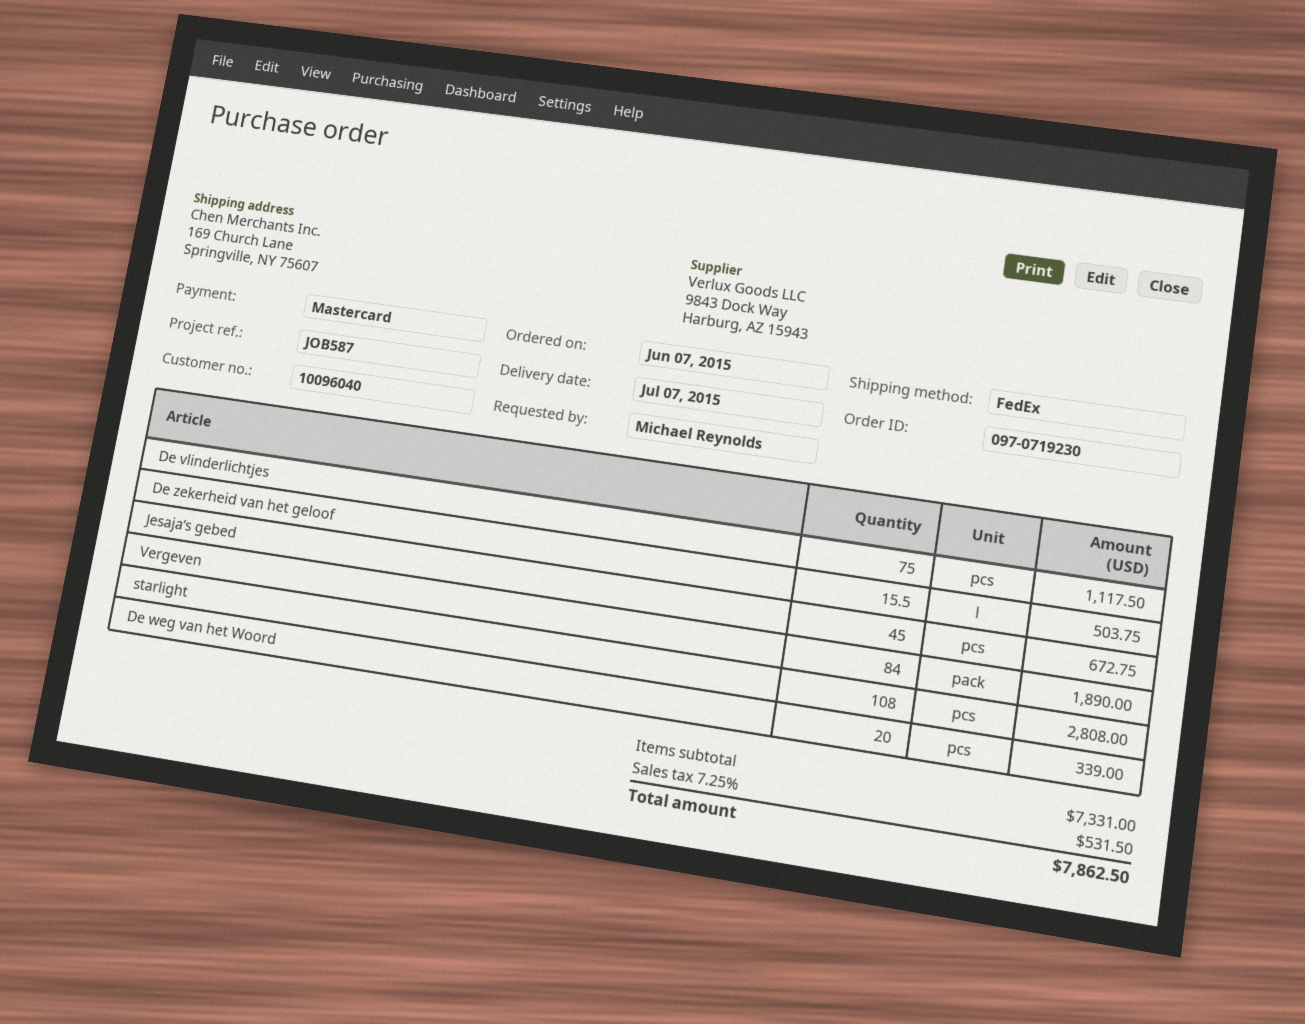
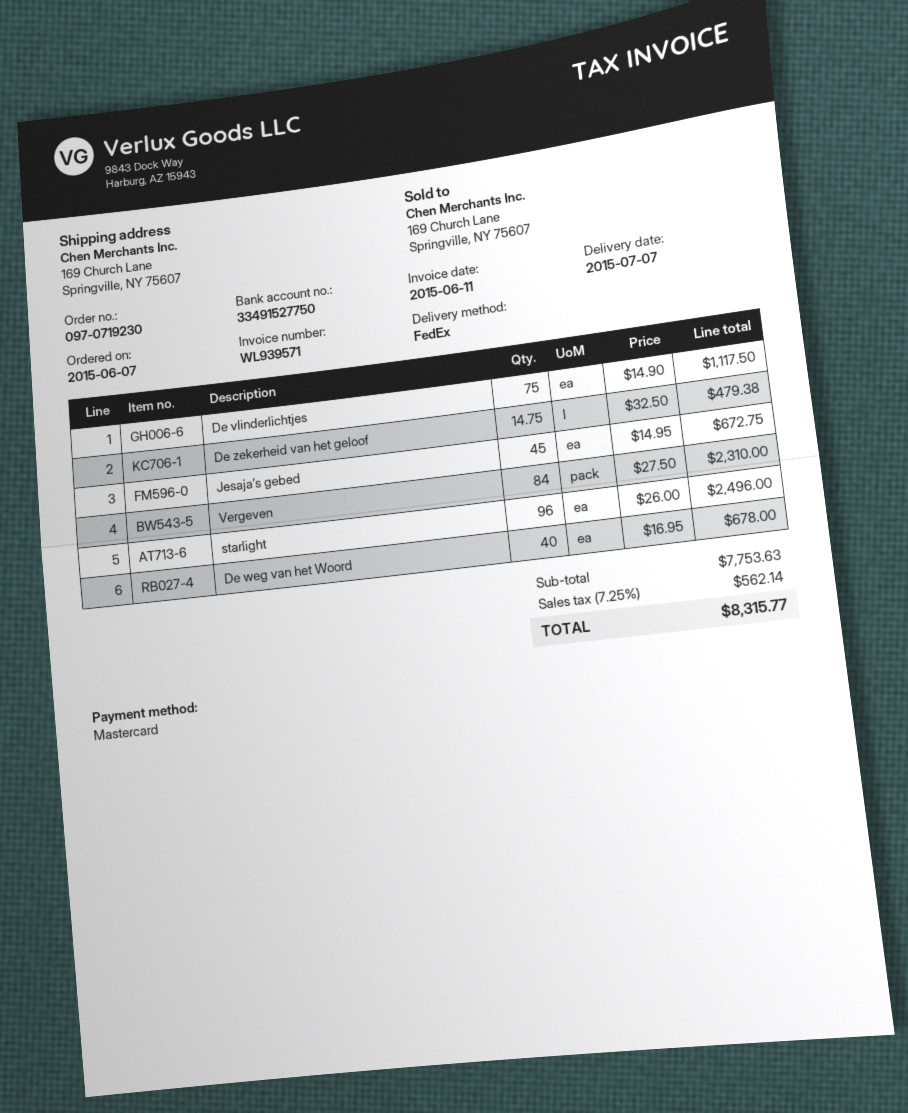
De zekerheid van het geloof: 15.5 for 503.75 -> 14.75 for 479.38
Vergeven: 84 for 1890.00 -> 84 for 2310.00
starlight: 108 for 2808.00 -> 96 for 2496.00
De weg van het Woord: 20 for 339.00 -> 40 for 678.00
subtotal: 7331.00 -> 7753.63
tax: 7.25% = 531.50 -> 7.25% = 562.14
total: 7862.50 -> 8315.77

